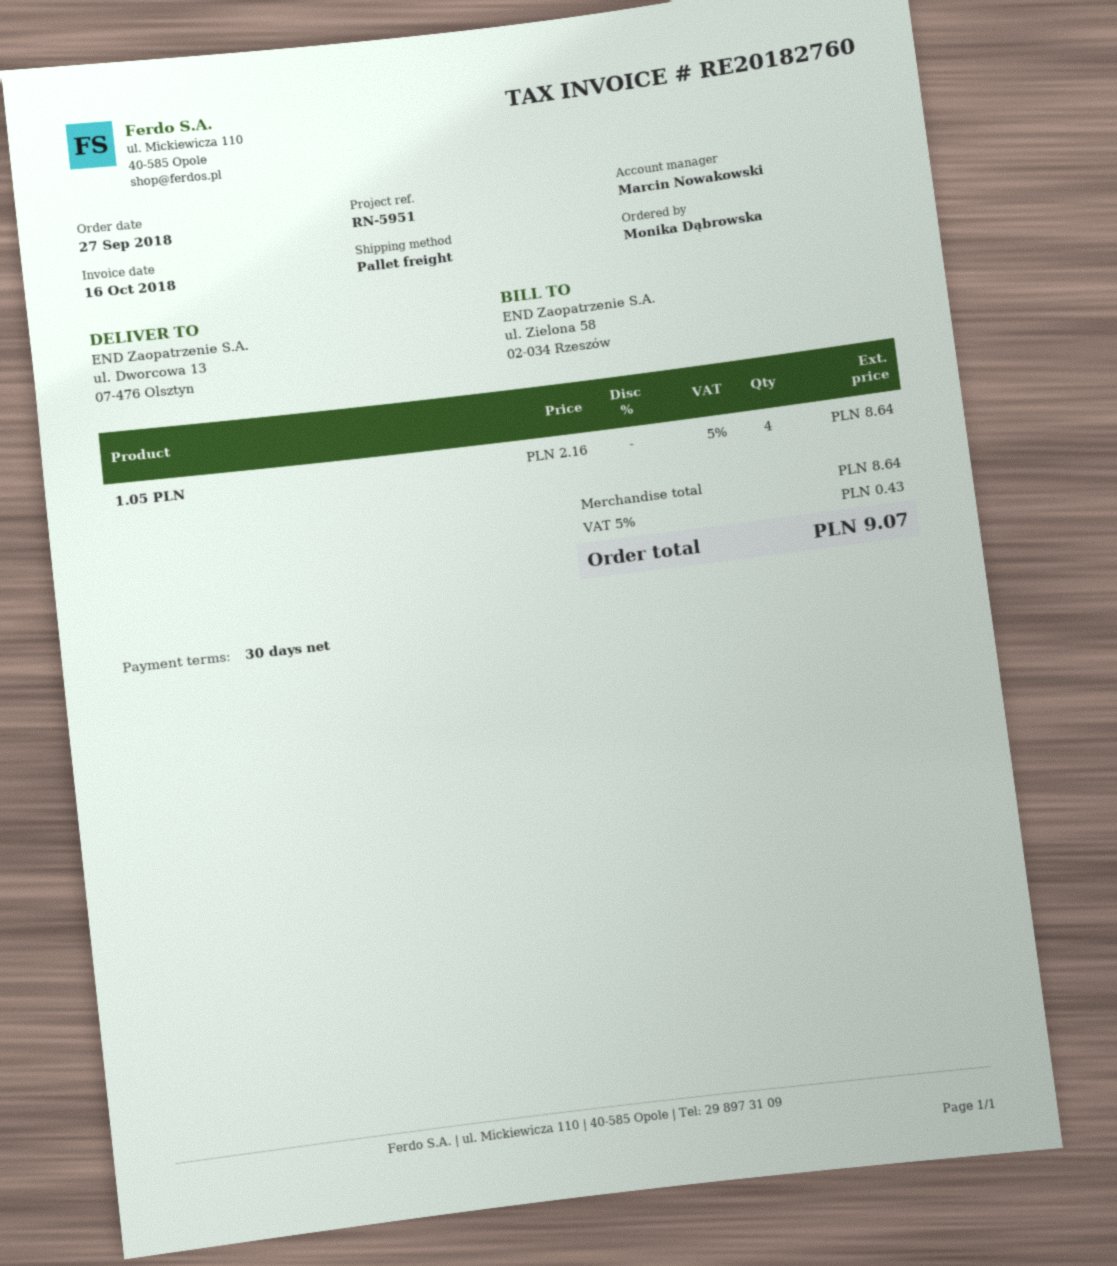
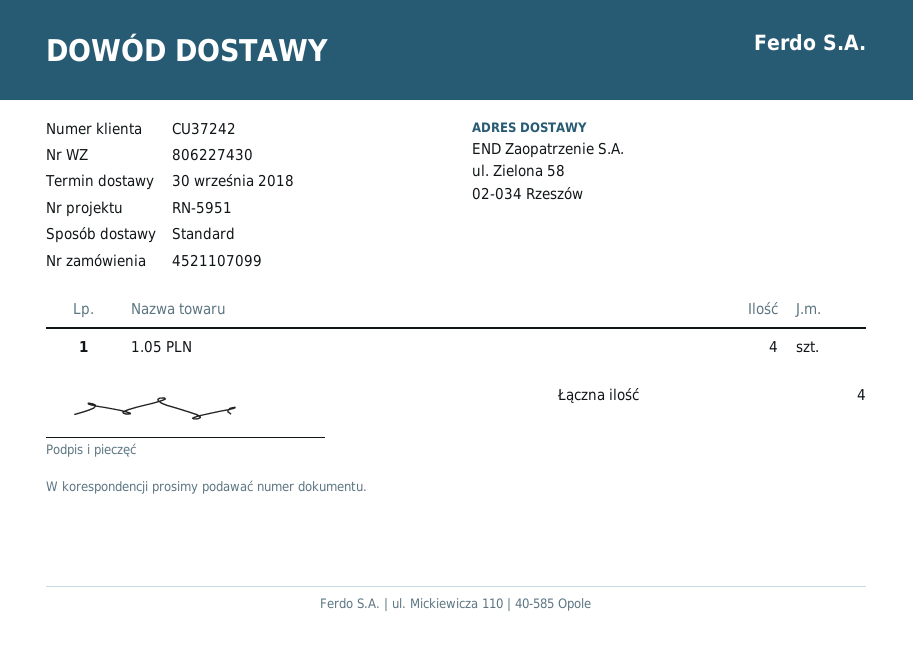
shipping method: pallet freight -> standard
ship to: ul. Dworcowa 13, 07-476 Olsztyn -> ul. Zielona 58, 02-034 Rzeszów

